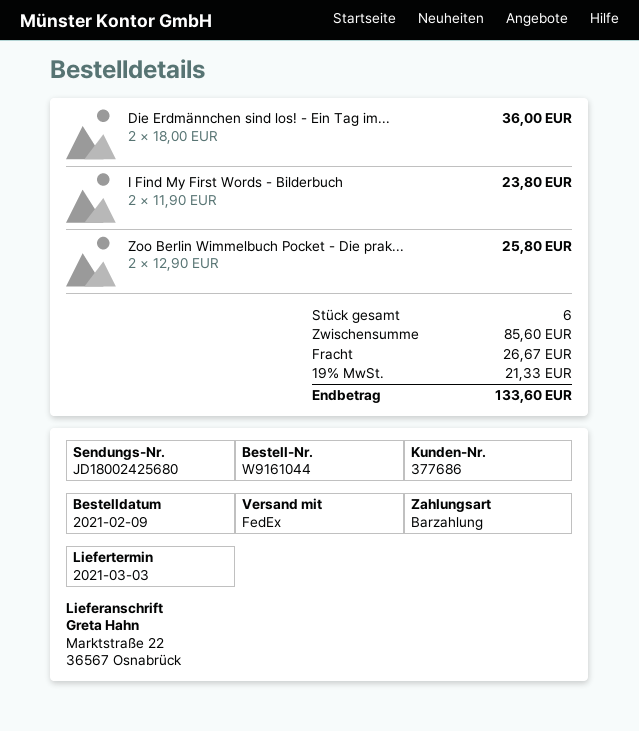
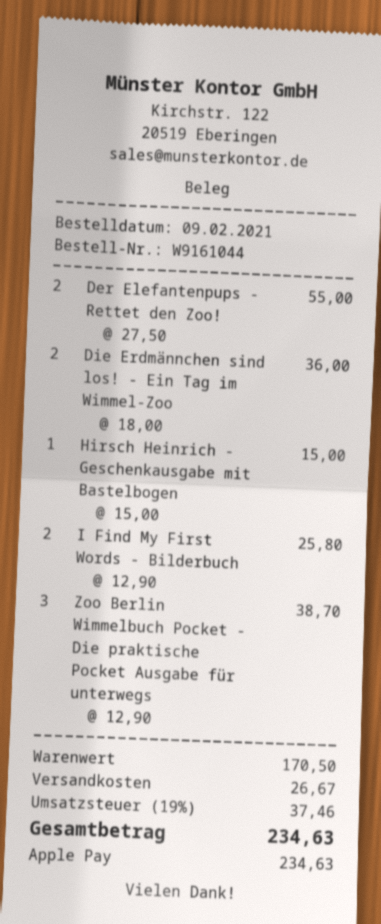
payment method: cash -> Apple Pay
I Find My First Words - Bilderbuch: 2 x 11.90 = 23.80 -> 2 x 12.90 = 25.80
Zoo Berlin Wimmelbuch Pocket - Die prak...: 2 x 12.90 = 25.80 -> 3 x 12.90 = 38.70
Der Elefantenpups - Rettet den Zoo!: none -> 2 x 27.50 = 55.00
Hirsch Heinrich - Geschenkausgabe mit Bastelbogen: none -> 1 x 15.00 = 15.00
subtotal: 85.60 -> 170.50
tax: 19% = 21.33 -> 19% = 37.46
total: 133.60 -> 234.63

